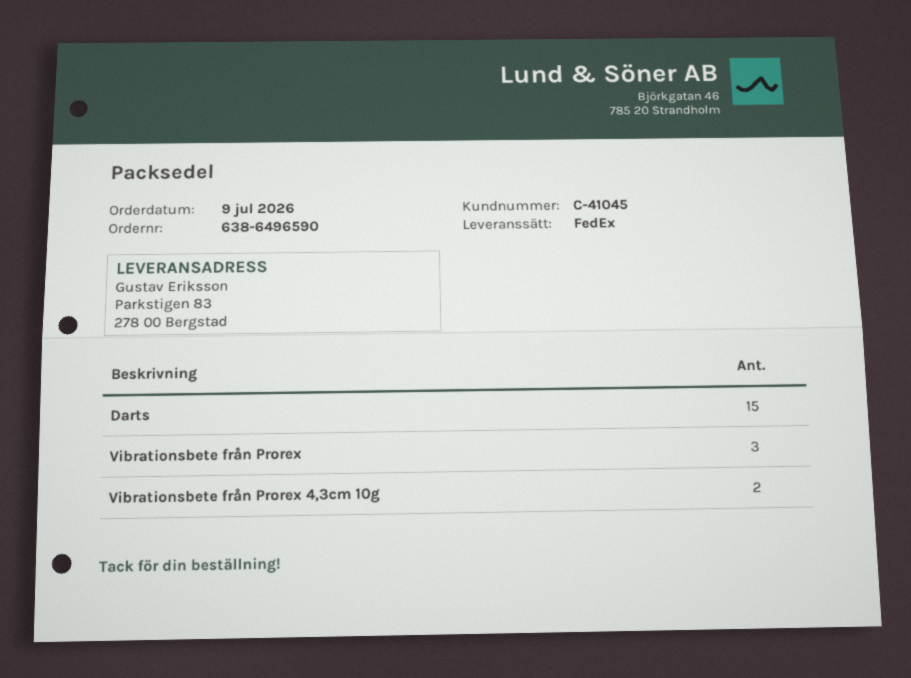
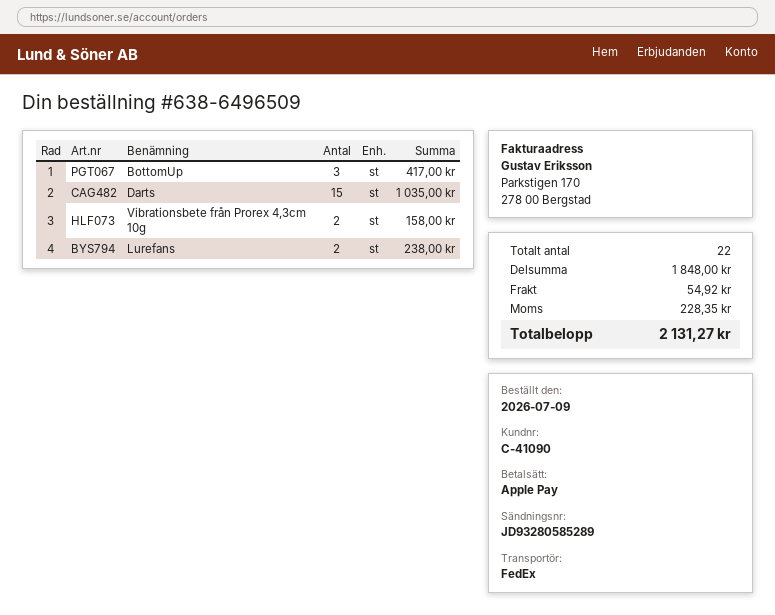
order number: 638-6496590 -> 638-6496509
customer number: C-41045 -> C-41090
Vibrationsbete från Prorex: 3 -> none
BottomUp: none -> 3
Lurefans: none -> 2

